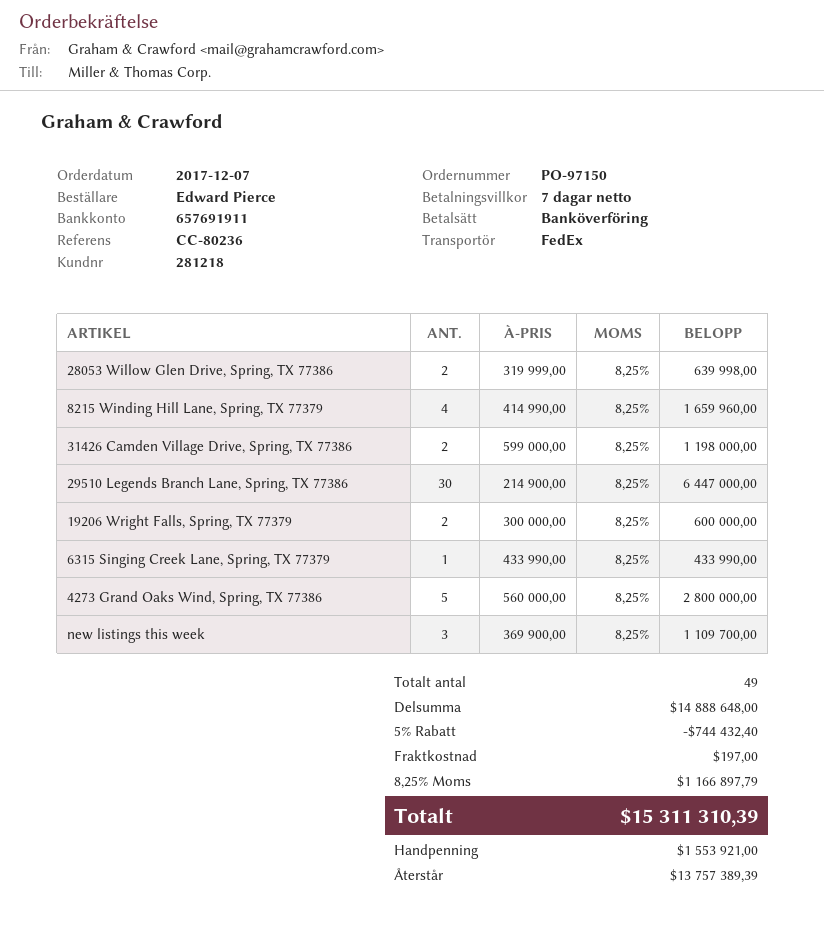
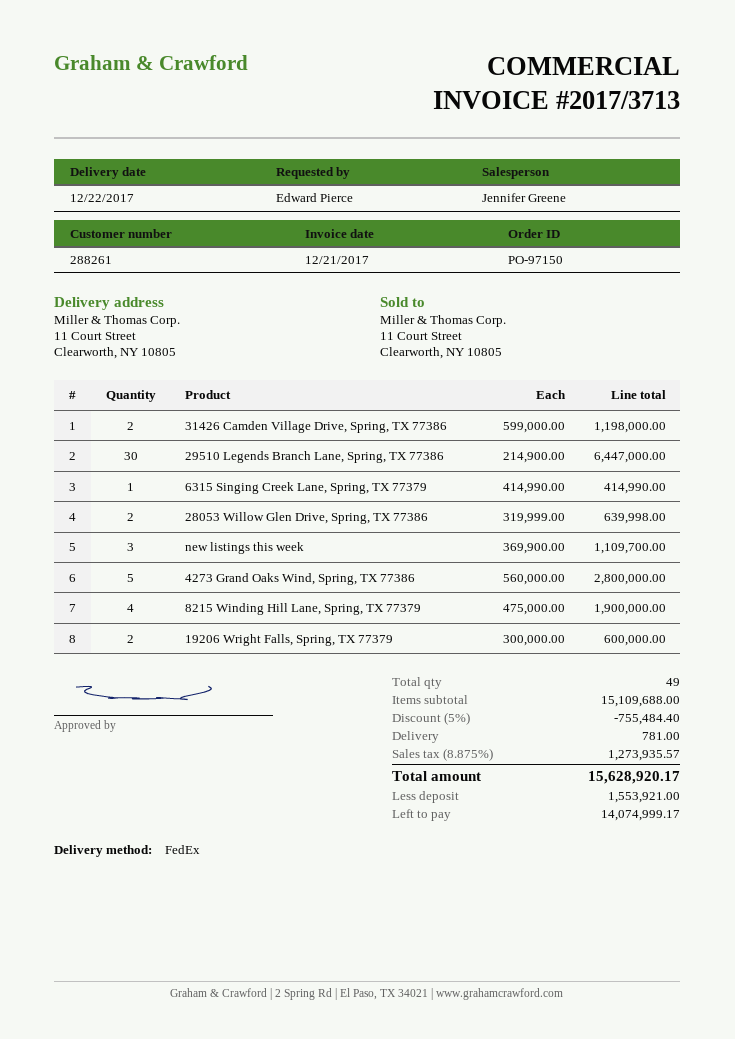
customer number: 281218 -> 288261
8215 Winding Hill Lane, Spring, TX 77379: 4 x 414990.00 = 1659960.00 -> 4 x 475000.00 = 1900000.00
6315 Singing Creek Lane, Spring, TX 77379: 1 x 433990.00 = 433990.00 -> 1 x 414990.00 = 414990.00
subtotal: 14888648.00 -> 15109688.00
discount: 5% = 744432.40 -> 5% = 755484.40
shipping: 197.00 -> 781.00
tax: 8.25% = 1166897.79 -> 8.875% = 1273935.57
total: 15311310.39 -> 15628920.17
balance: 13757389.39 -> 14074999.17

